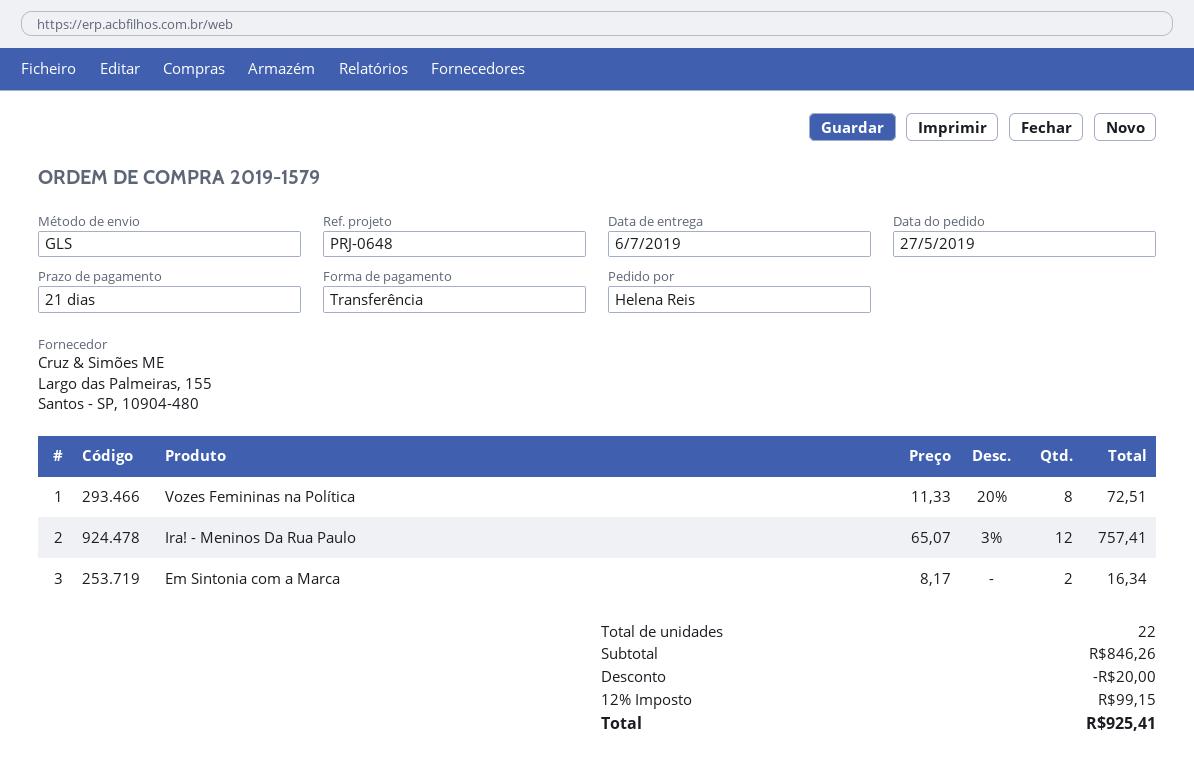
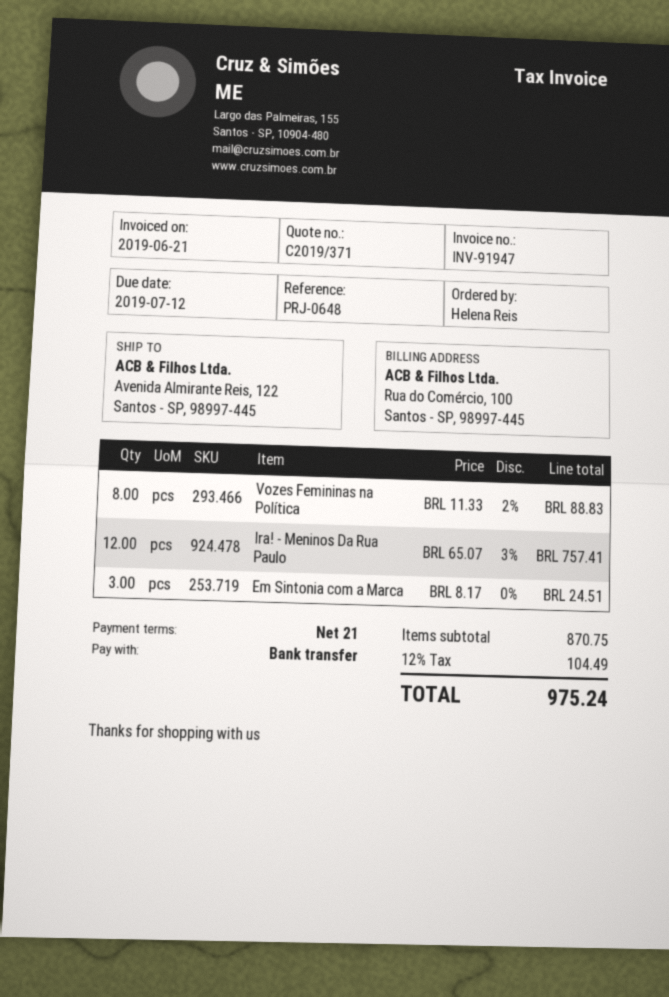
Vozes Femininas na Política: 8 x 11.33 - 20% = 72.51 -> 8 x 11.33 - 2% = 88.83
Em Sintonia com a Marca: 2 x 8.17 = 16.34 -> 3 x 8.17 = 24.51
subtotal: 846.26 -> 870.75
discount: 20.00 -> none
tax: 12% = 99.15 -> 12% = 104.49
total: 925.41 -> 975.24

